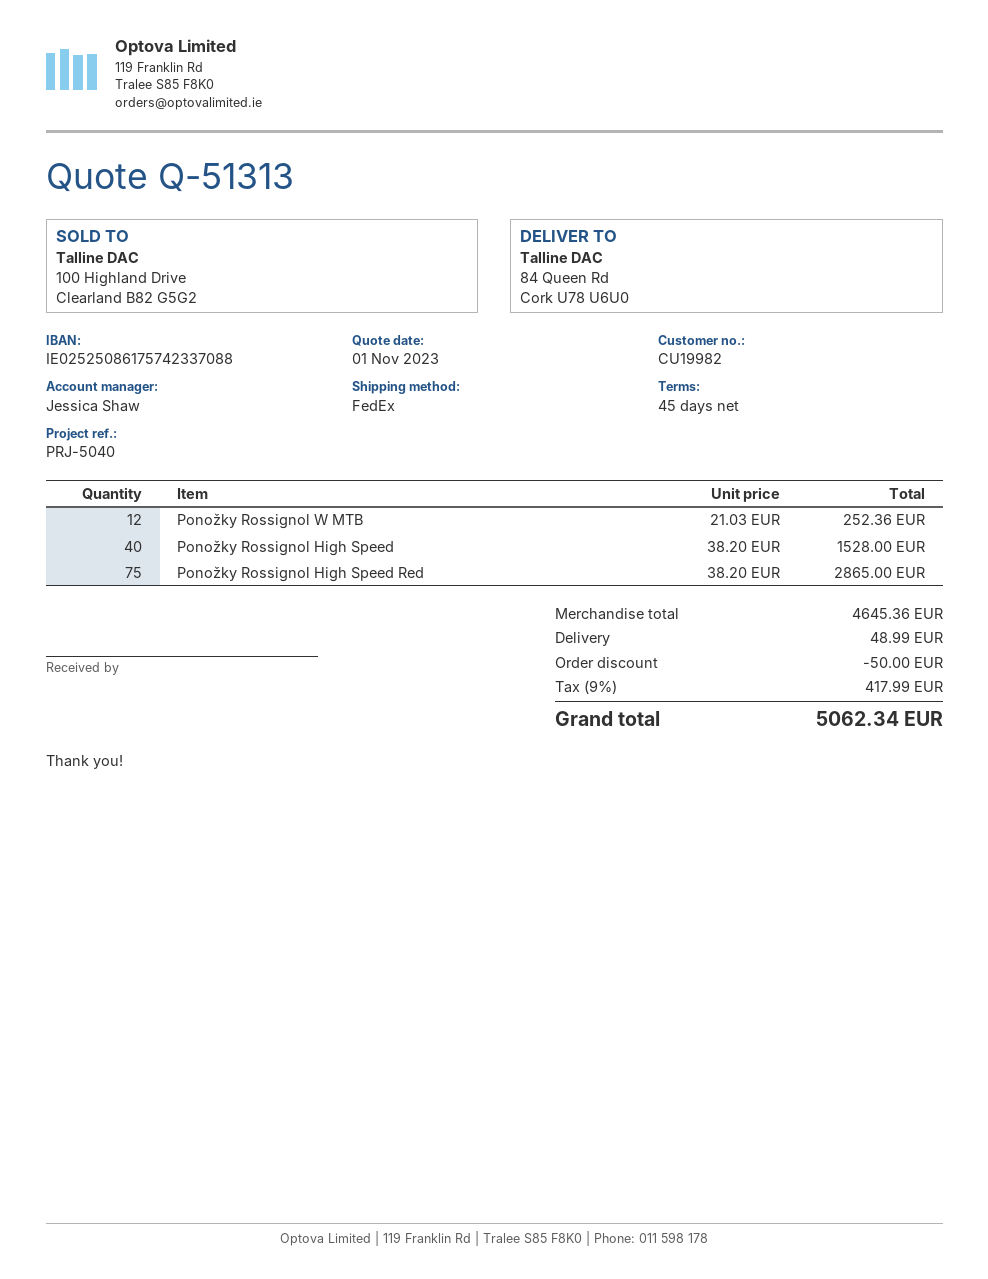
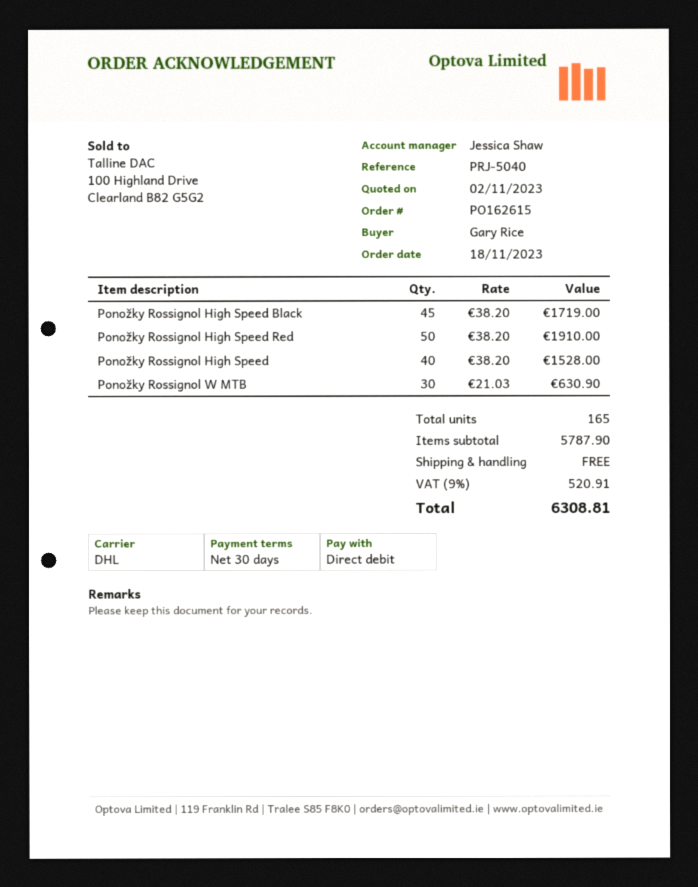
quote date: 2023-11-01 -> 2023-11-02
payment terms: 45 days -> 30 days
shipping method: FedEx -> DHL
Ponožky Rossignol W MTB: 12 x 21.03 = 252.36 -> 30 x 21.03 = 630.90
Ponožky Rossignol High Speed Red: 75 x 38.20 = 2865.00 -> 50 x 38.20 = 1910.00
Ponožky Rossignol High Speed Black: none -> 45 x 38.20 = 1719.00
subtotal: 4645.36 -> 5787.90
discount: 50.00 -> none
shipping: 48.99 -> 0.00
tax: 9% = 417.99 -> 9% = 520.91
total: 5062.34 -> 6308.81

